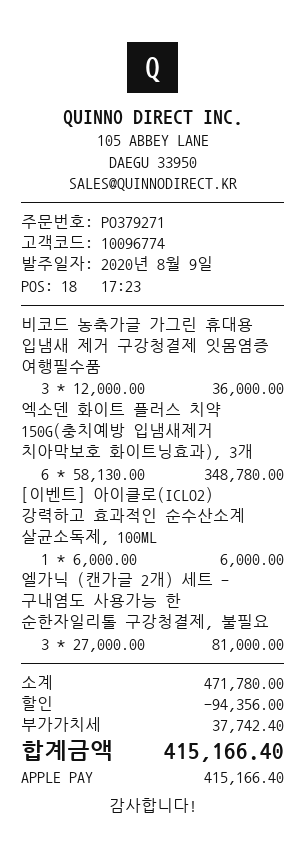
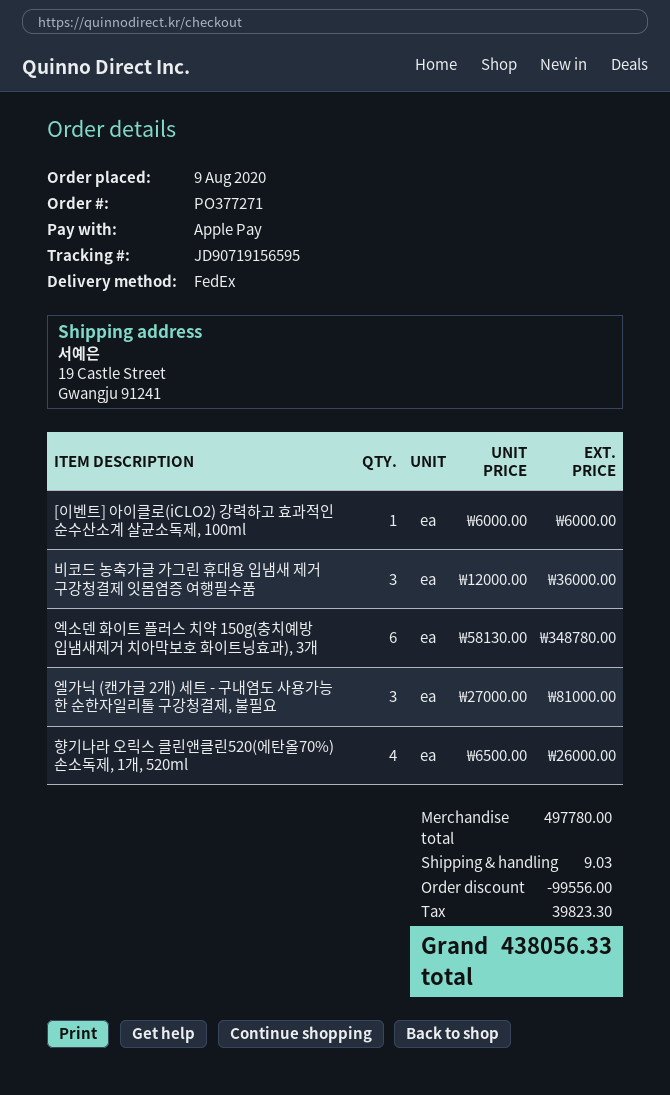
order number: PO379271 -> PO377271
향기나라 오릭스 클린앤클린520(에탄올70%) 손소독제, 1개, 520ml: none -> 4 x 6500.00 = 26000.00
subtotal: 471780.00 -> 497780.00
discount: 94356.00 -> 99556.00
shipping: none -> 9.03
tax: 37742.40 -> 39823.30
total: 415166.40 -> 438056.33

